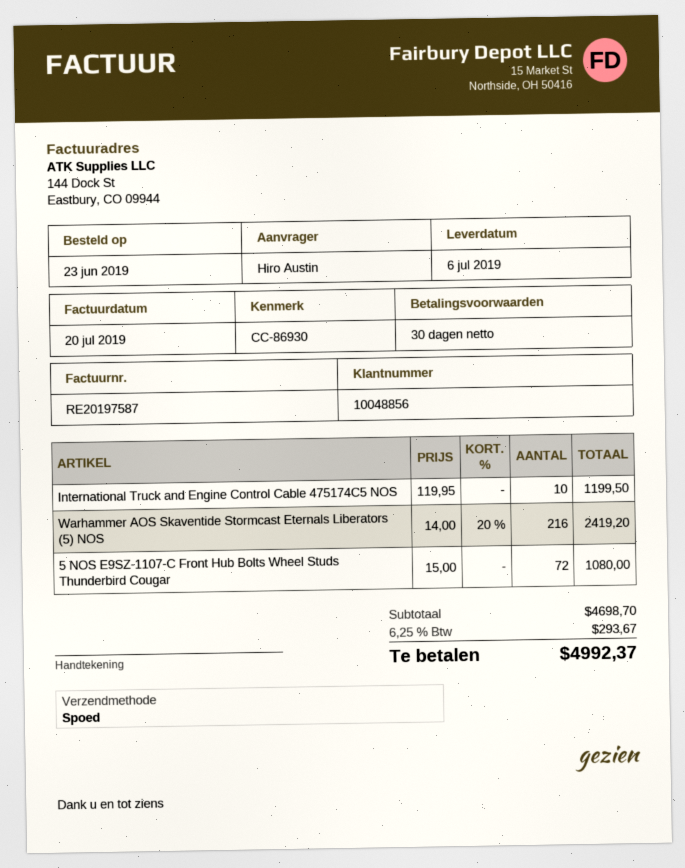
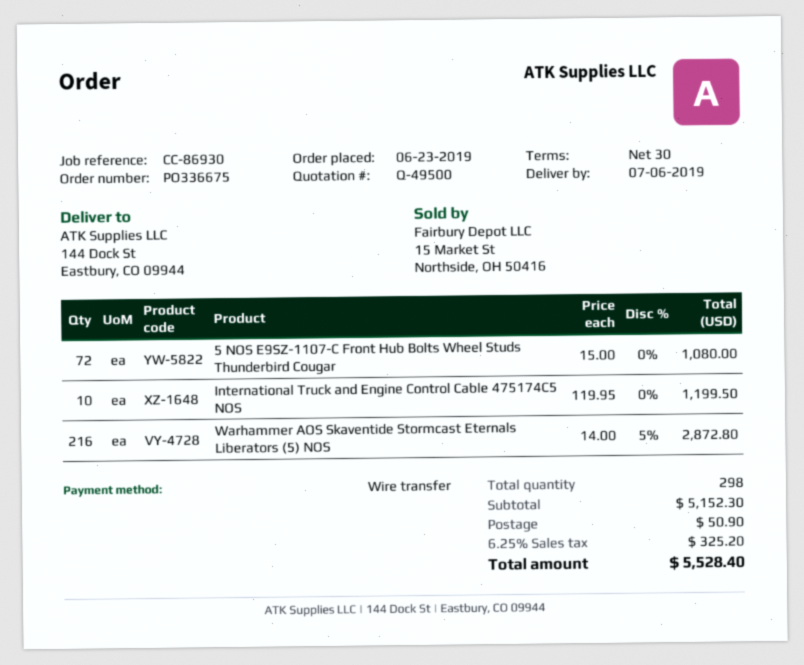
Warhammer AOS Skaventide Stormcast Eternals Liberators (5) NOS: 216 x 14.00 - 20% = 2419.20 -> 216 x 14.00 - 5% = 2872.80
subtotal: 4698.70 -> 5152.30
shipping: none -> 50.90
tax: 6.25% = 293.67 -> 6.25% = 325.20
total: 4992.37 -> 5528.40

